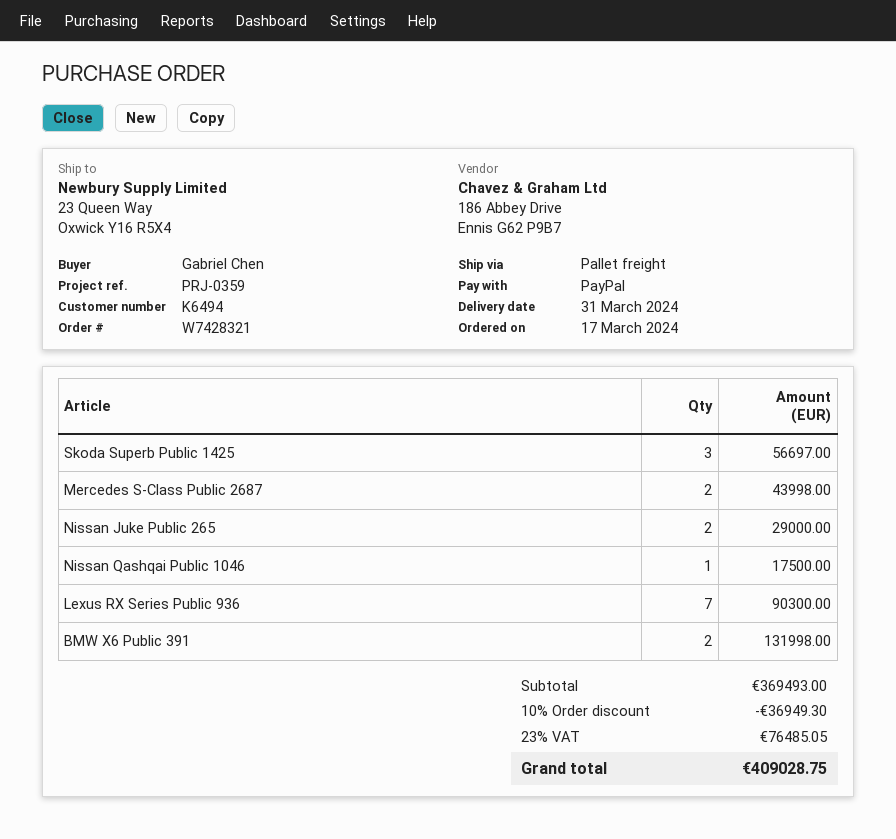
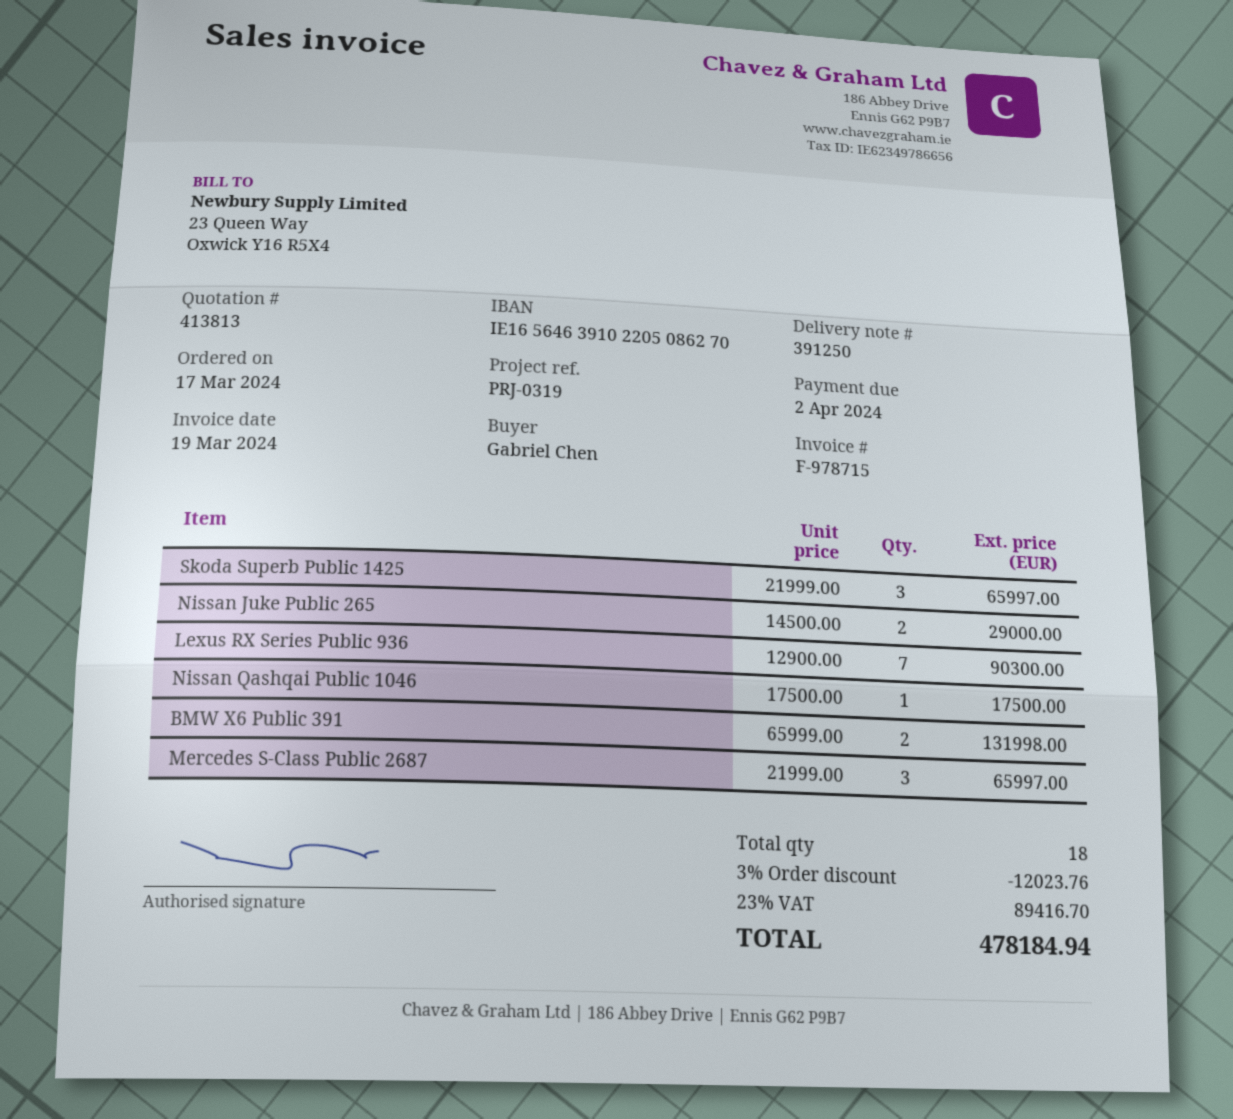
reference: PRJ-0359 -> PRJ-0319
Skoda Superb Public 1425: 3 for 56697.00 -> 3 for 65997.00
Mercedes S-Class Public 2687: 2 for 43998.00 -> 3 for 65997.00
discount: 10% = 36949.30 -> 3% = 12023.76
tax: 23% = 76485.05 -> 23% = 89416.70
total: 409028.75 -> 478184.94

